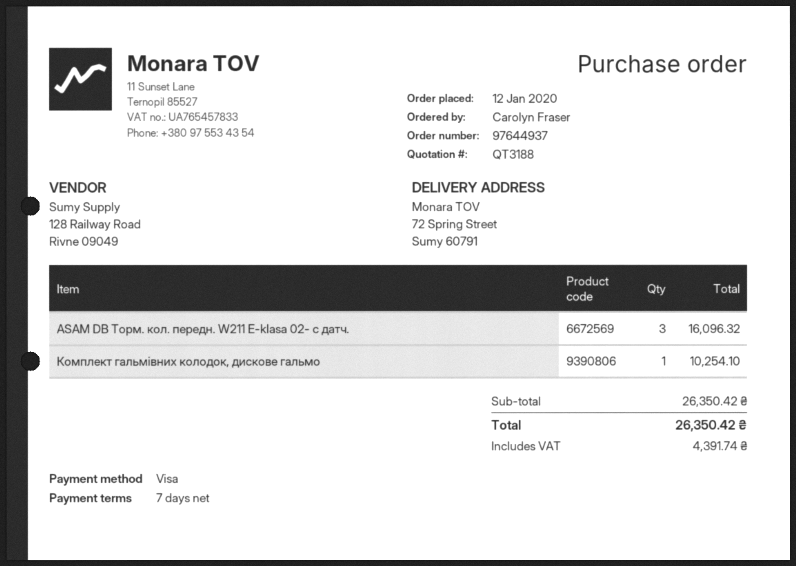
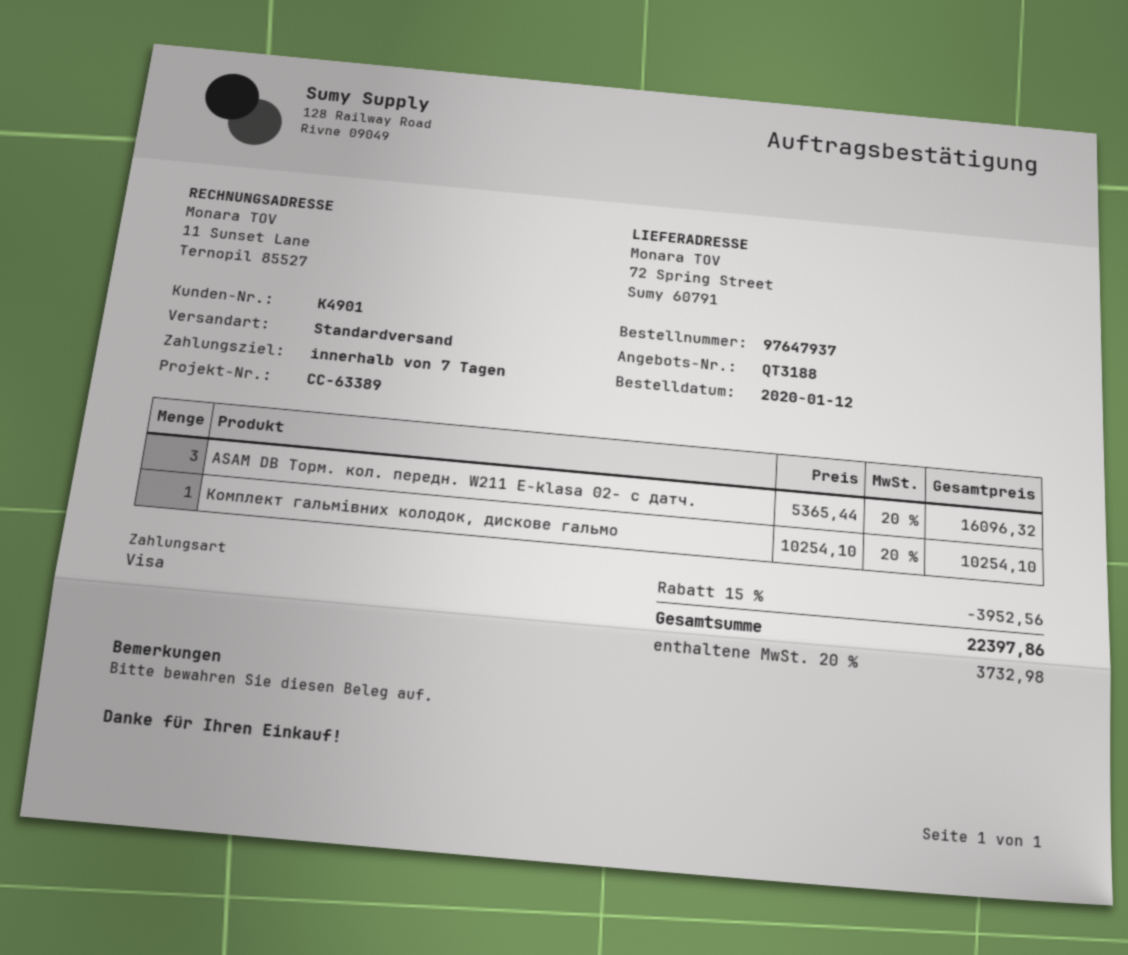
order number: 97644937 -> 97647937
discount: none -> 15% = 3952.56
tax: 4391.74 -> 3732.98
total: 26350.42 -> 22397.86

